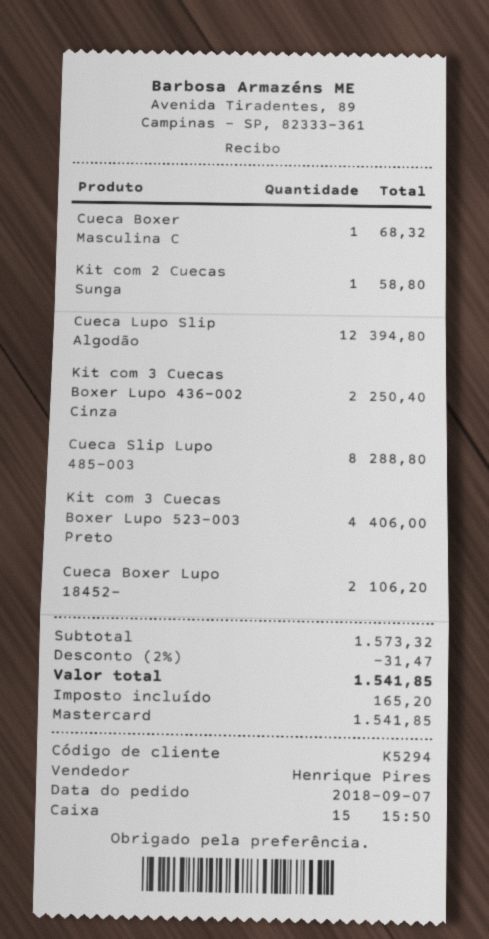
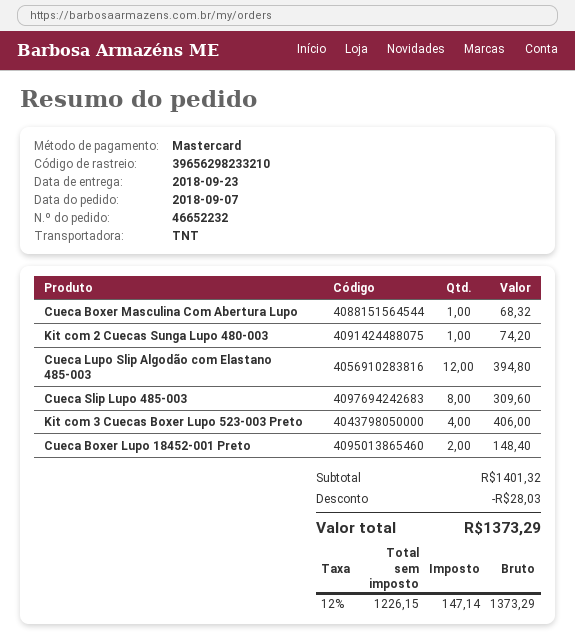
Kit com 2 Cuecas Sunga: 1 for 58.80 -> 1 for 74.20
Kit com 3 Cuecas Boxer Lupo 436-002 Cinza: 2 for 250.40 -> none
Cueca Slip Lupo 485-003: 8 for 288.80 -> 8 for 309.60
Cueca Boxer Lupo 18452-: 2 for 106.20 -> 2 for 148.40
subtotal: 1573.32 -> 1401.32
discount: 31.47 -> 28.03
tax: 165.20 -> 147.14
total: 1541.85 -> 1373.29

